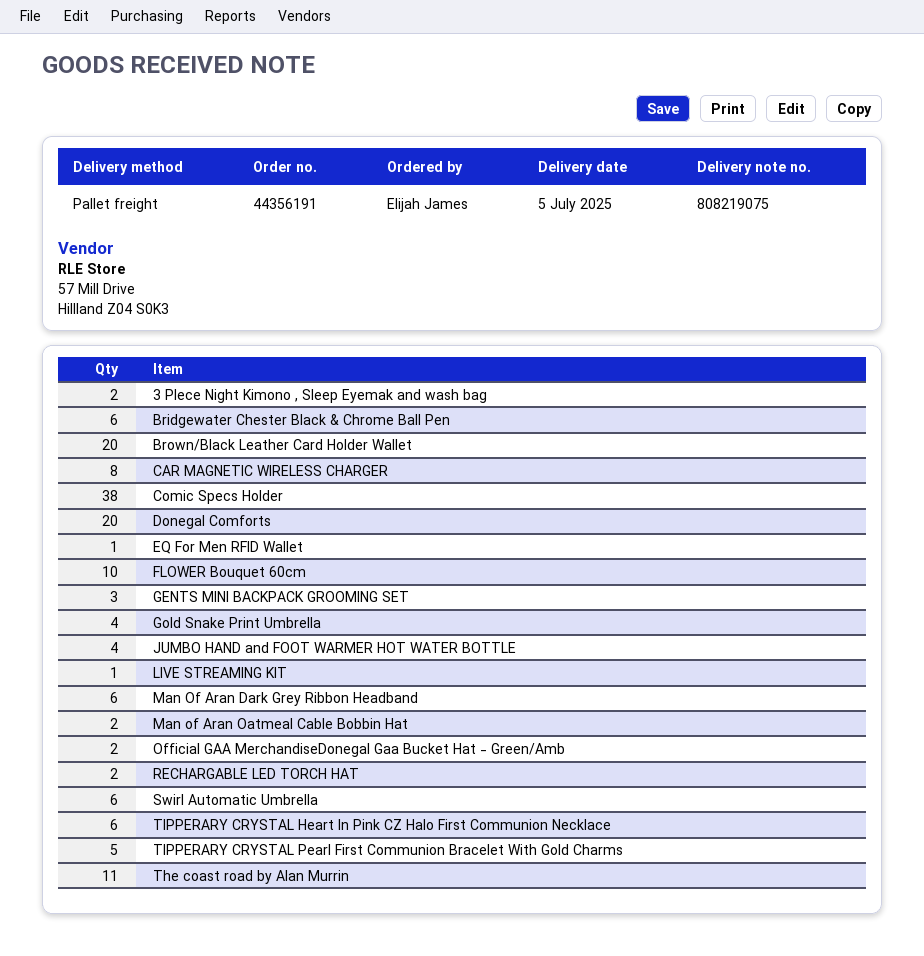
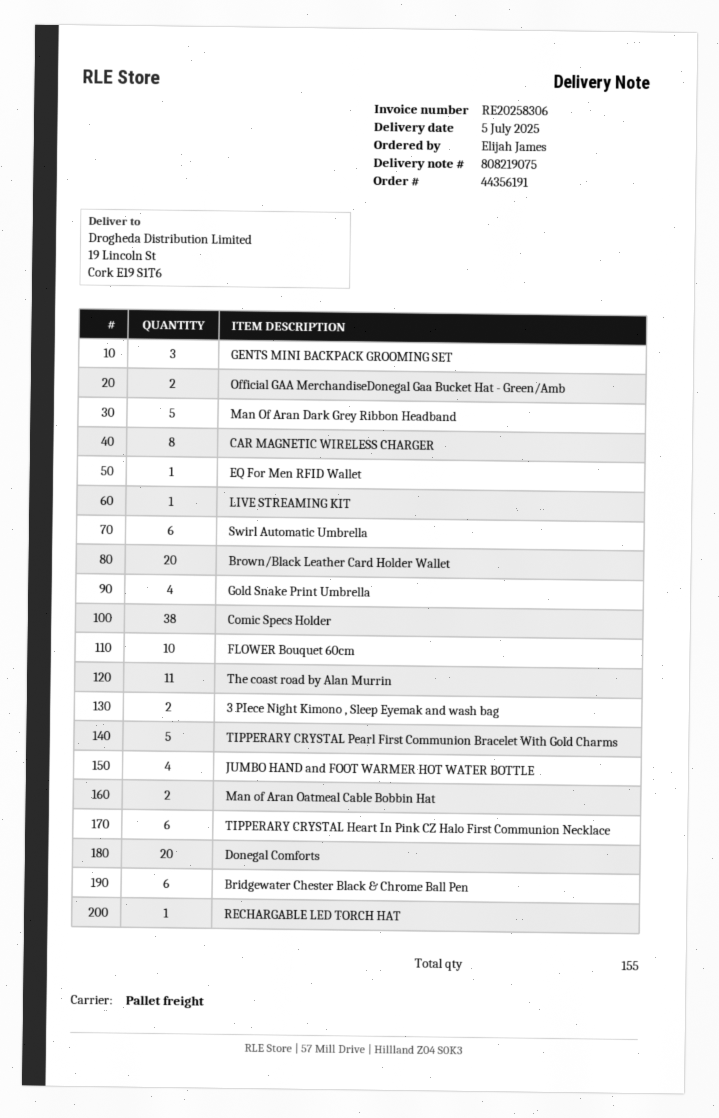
Man Of Aran Dark Grey Ribbon Headband: 6 -> 5
RECHARGABLE LED TORCH HAT: 2 -> 1

